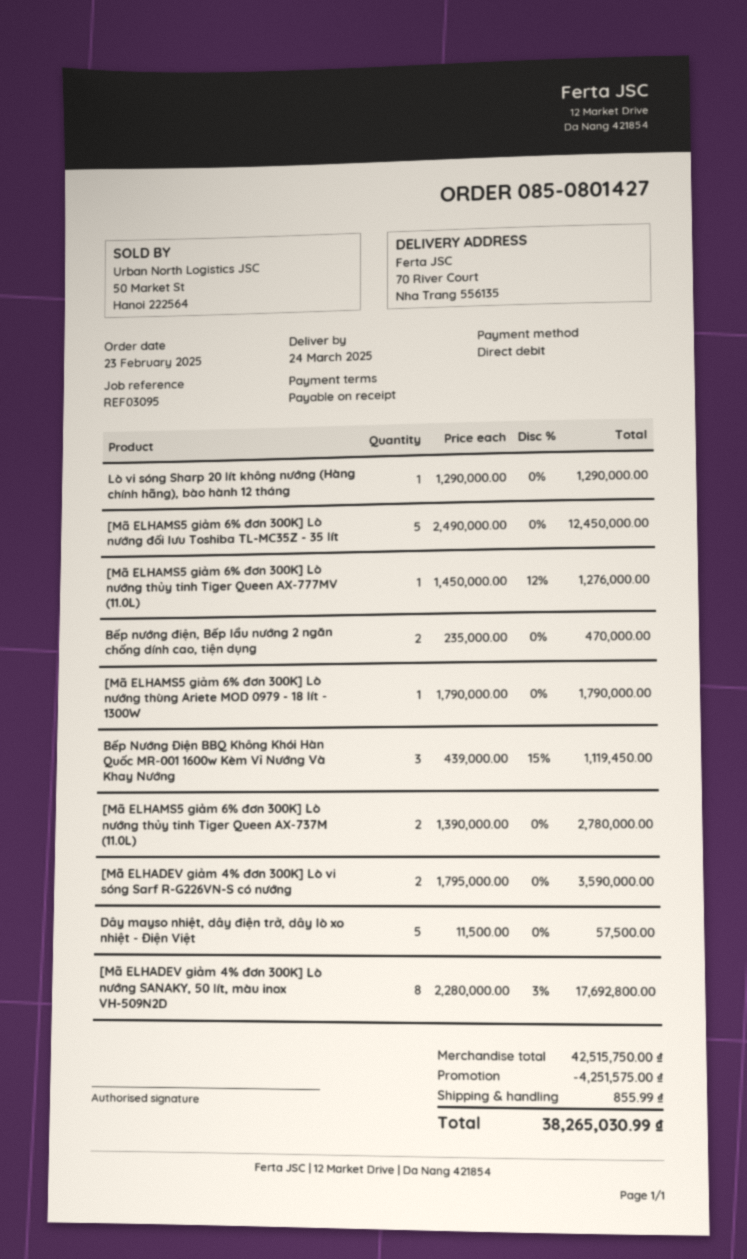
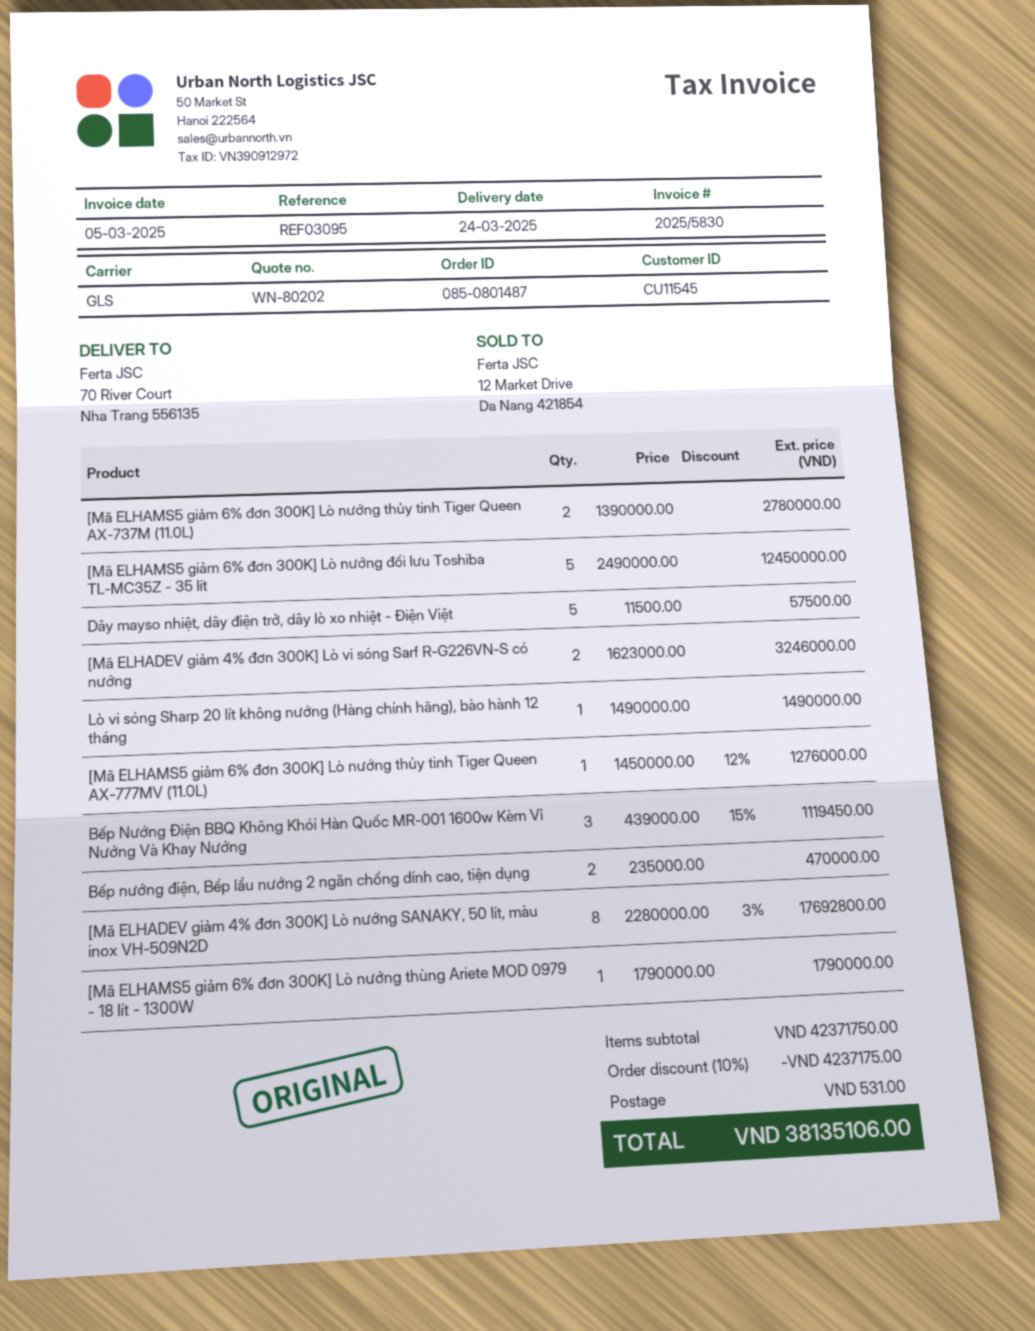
order number: 085-0801427 -> 085-0801487
Lò vi sóng Sharp 20 lít không nướng (Hàng chính hãng), bào hành 12 tháng: 1 x 1290000.00 = 1290000.00 -> 1 x 1490000.00 = 1490000.00
[Mã ELHADEV giảm 4% đơn 300K] Lò vi sóng Sarf R-G226VN-S có nướng: 2 x 1795000.00 = 3590000.00 -> 2 x 1623000.00 = 3246000.00
subtotal: 42515750.00 -> 42371750.00
discount: 4251575.00 -> 4237175.00
shipping: 855.99 -> 531.00
total: 38265030.99 -> 38135106.00

